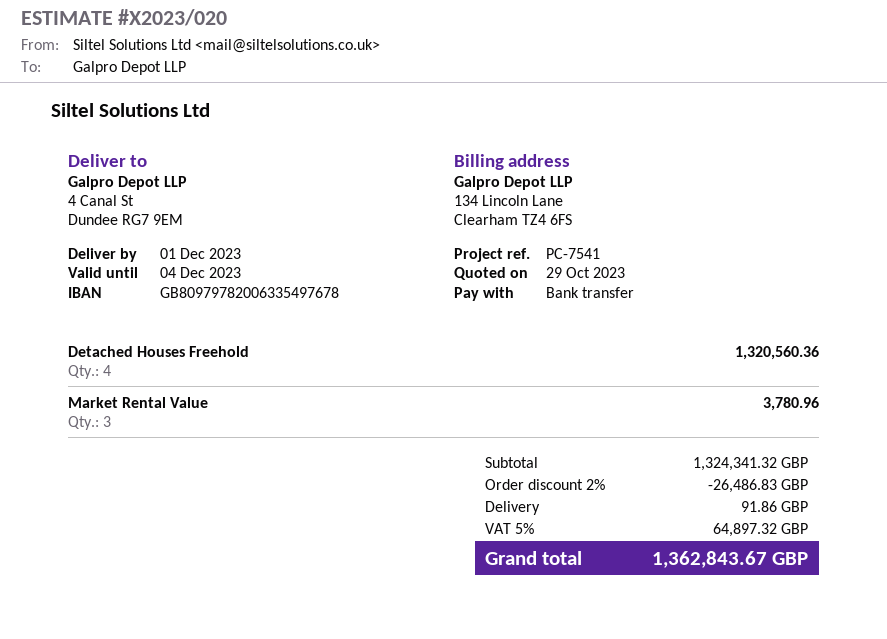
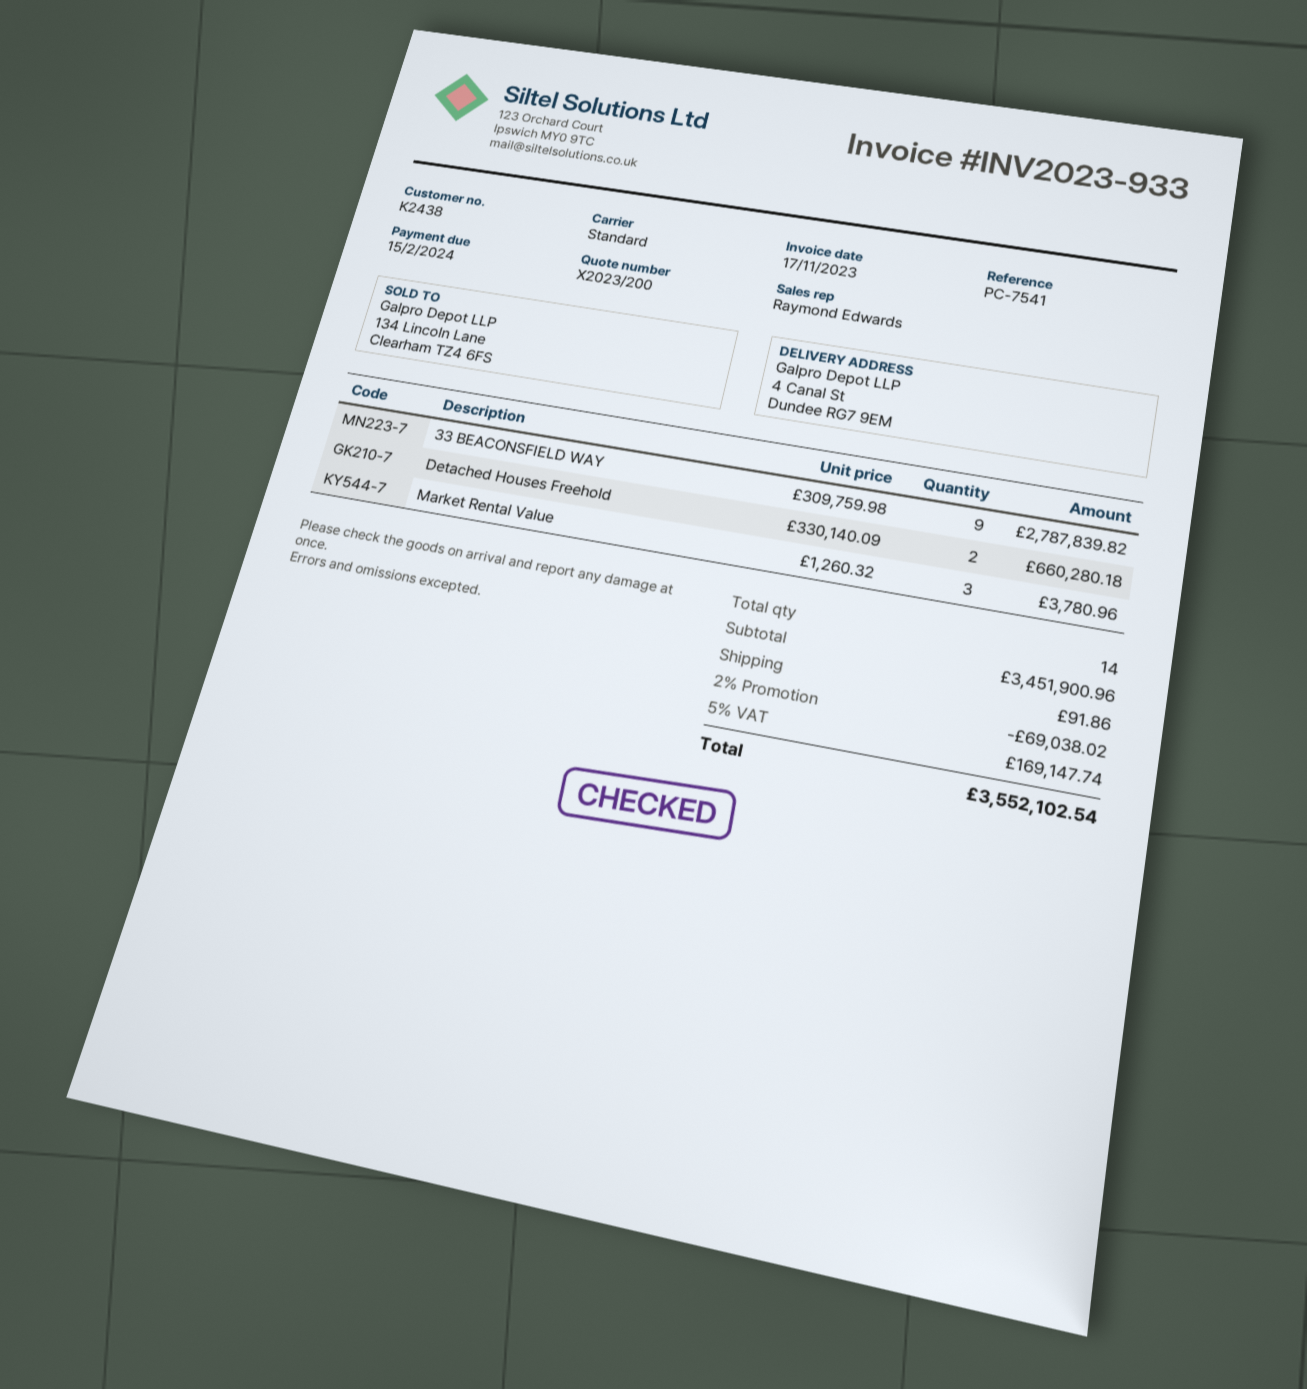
quote number: X2023/020 -> X2023/200
Detached Houses Freehold: 4 for 1320560.36 -> 2 for 660280.18
33 BEACONSFIELD WAY: none -> 9 for 2787839.82
subtotal: 1324341.32 -> 3451900.96
discount: 2% = 26486.83 -> 2% = 69038.02
tax: 5% = 64897.32 -> 5% = 169147.74
total: 1362843.67 -> 3552102.54

